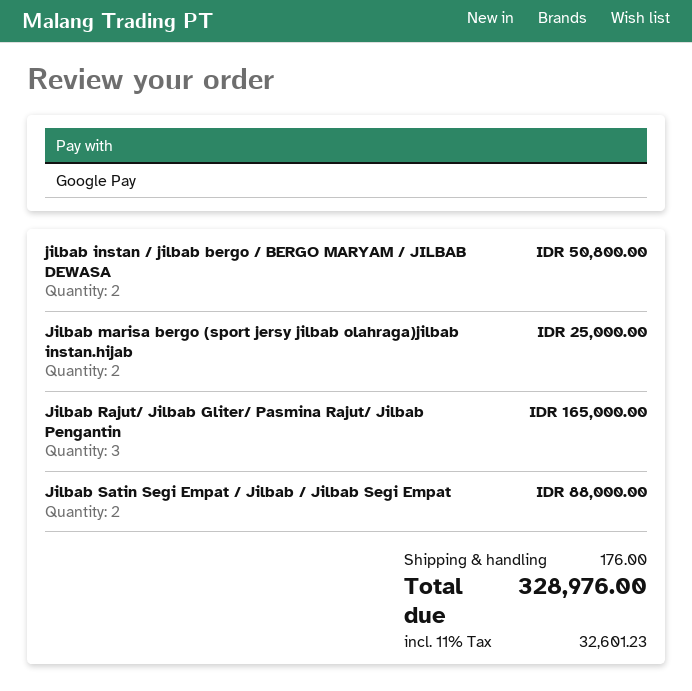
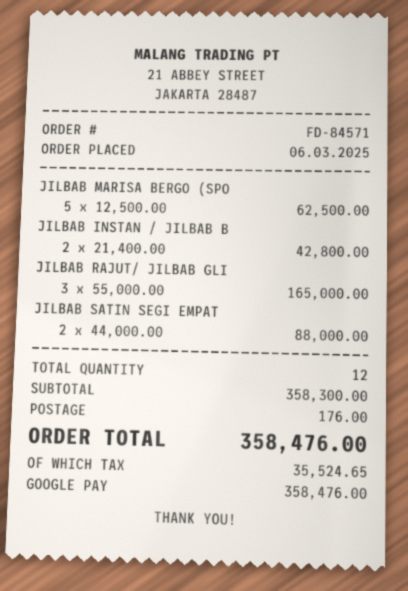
jilbab instan / jilbab bergo / BERGO MARYAM / JILBAB DEWASA: 2 for 50800.00 -> 2 for 42800.00
Jilbab marisa bergo (sport jersy jilbab olahraga)jilbab instan.hijab: 2 for 25000.00 -> 5 for 62500.00
tax: 32601.23 -> 35524.65
total: 328976.00 -> 358476.00

